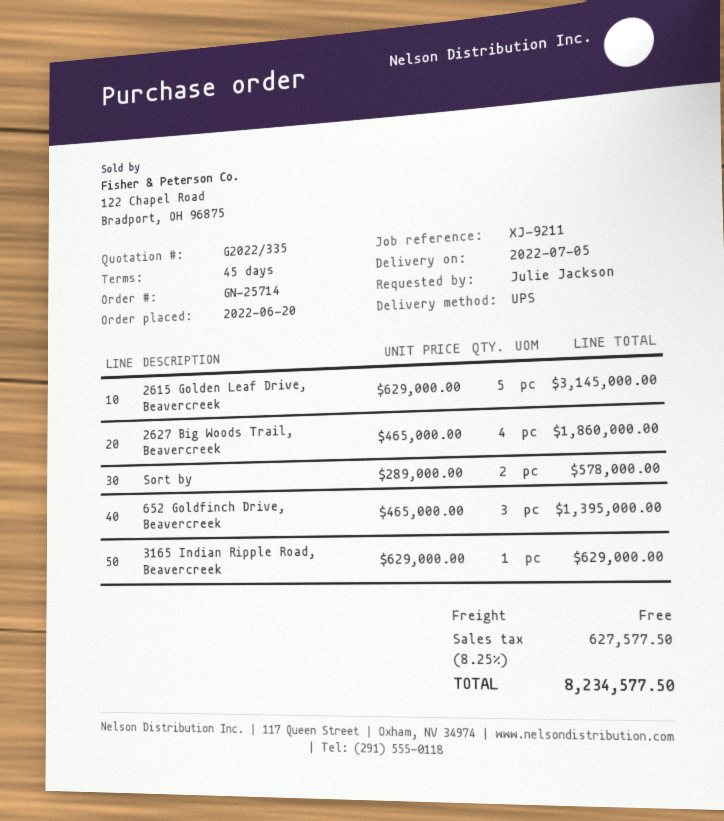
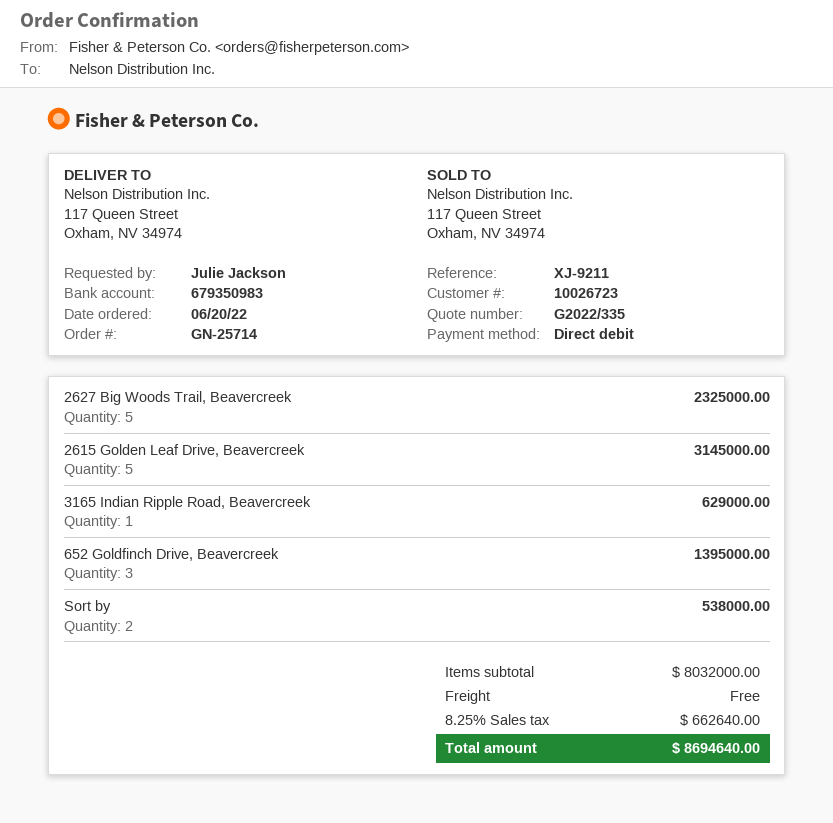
2627 Big Woods Trail, Beavercreek: 4 for 1860000.00 -> 5 for 2325000.00
Sort by: 2 for 578000.00 -> 2 for 538000.00
tax: 8.25% = 627577.50 -> 8.25% = 662640.00
total: 8234577.50 -> 8694640.00

